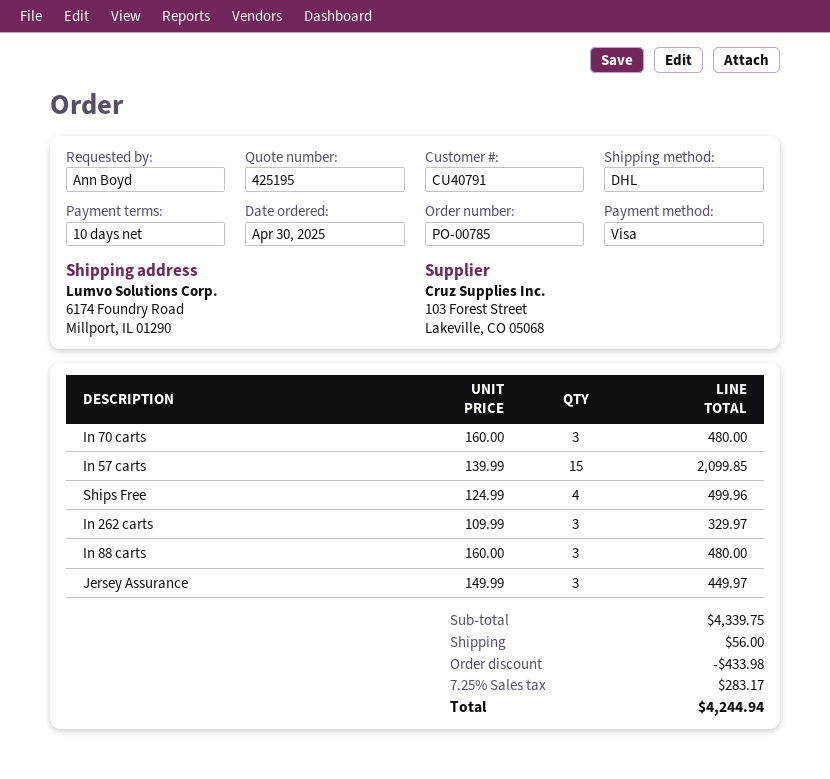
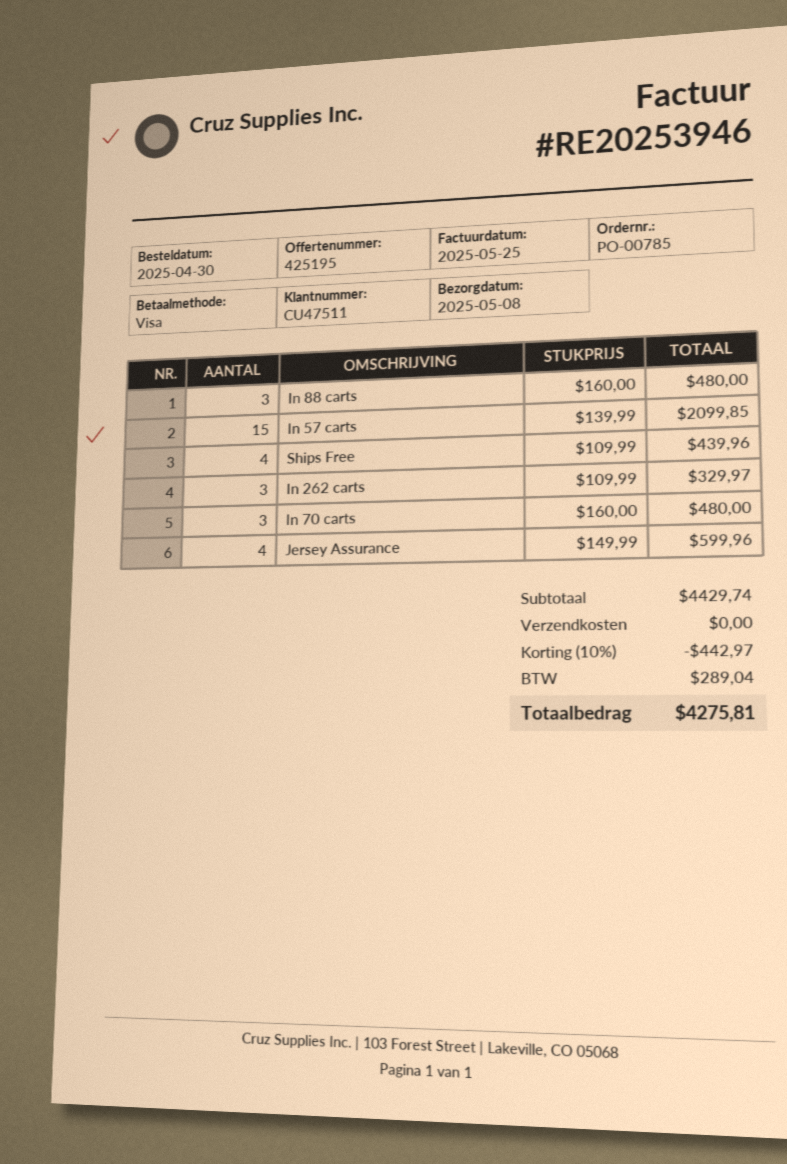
customer number: CU40791 -> CU47511
Ships Free: 4 x 124.99 = 499.96 -> 4 x 109.99 = 439.96
Jersey Assurance: 3 x 149.99 = 449.97 -> 4 x 149.99 = 599.96
subtotal: 4339.75 -> 4429.74
discount: 433.98 -> 442.97
shipping: 56.00 -> 0.00
tax: 283.17 -> 289.04
total: 4244.94 -> 4275.81

